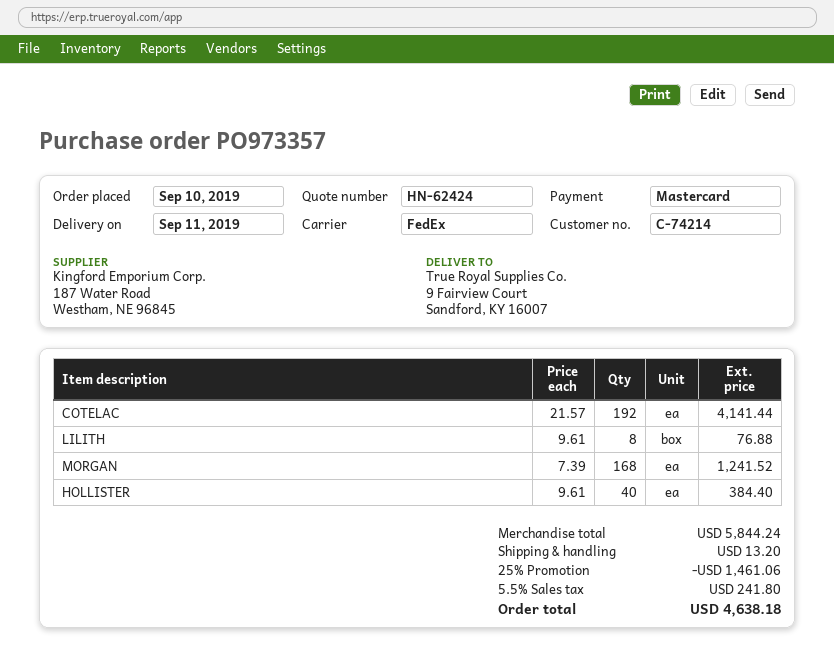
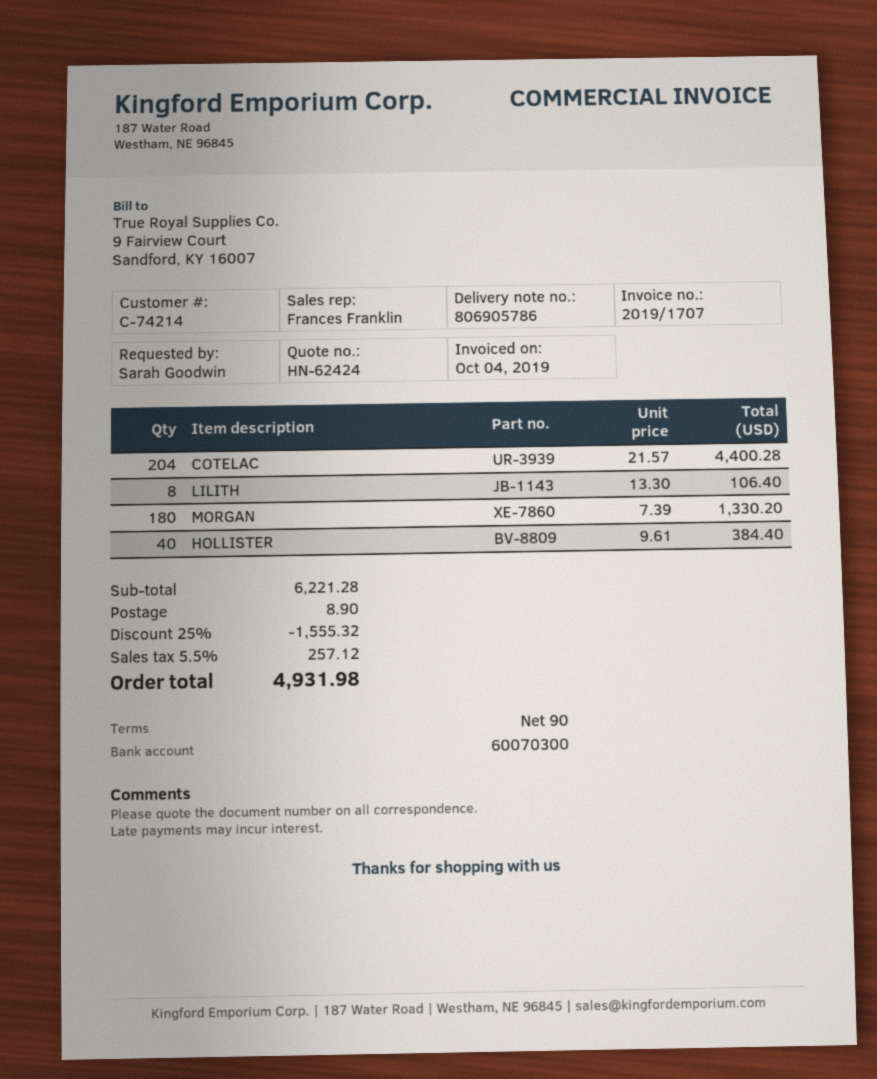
COTELAC: 192 x 21.57 = 4141.44 -> 204 x 21.57 = 4400.28
LILITH: 8 x 9.61 = 76.88 -> 8 x 13.30 = 106.40
MORGAN: 168 x 7.39 = 1241.52 -> 180 x 7.39 = 1330.20
subtotal: 5844.24 -> 6221.28
discount: 25% = 1461.06 -> 25% = 1555.32
shipping: 13.20 -> 8.90
tax: 5.5% = 241.80 -> 5.5% = 257.12
total: 4638.18 -> 4931.98

